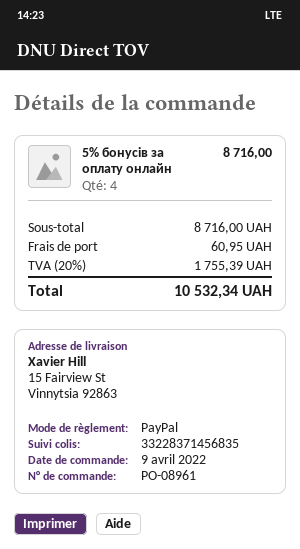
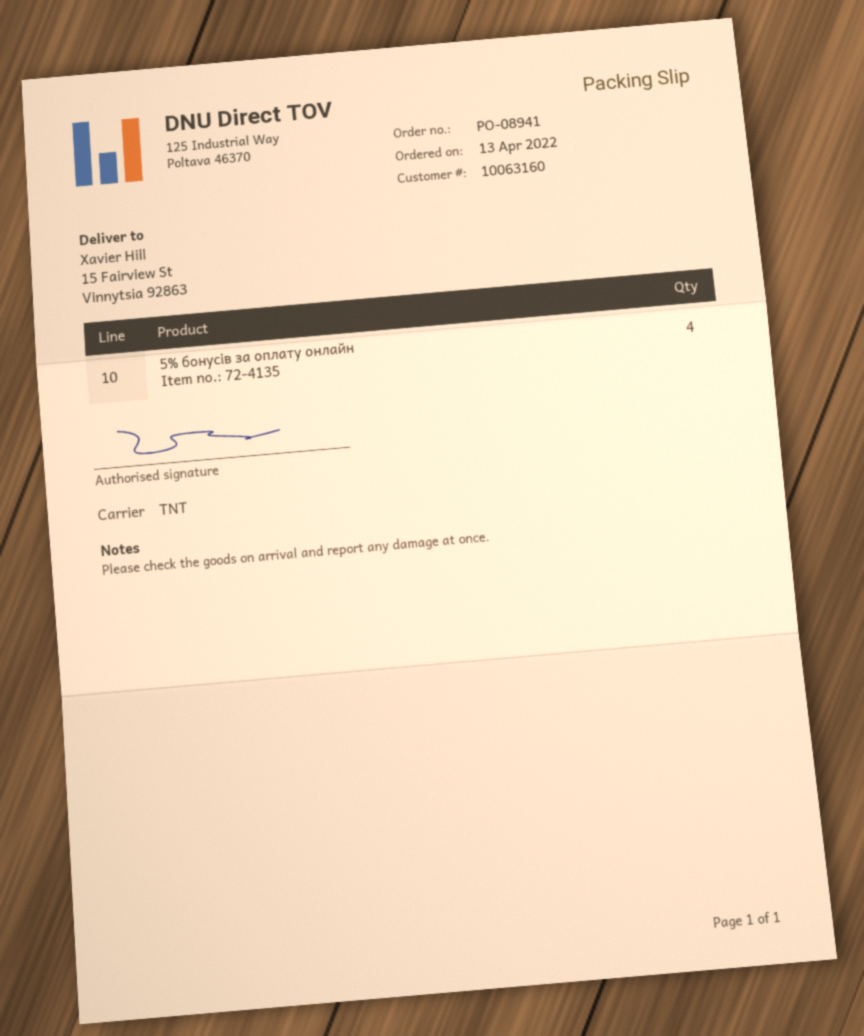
order number: PO-08961 -> PO-08941
order date: 2022-04-09 -> 2022-04-13

